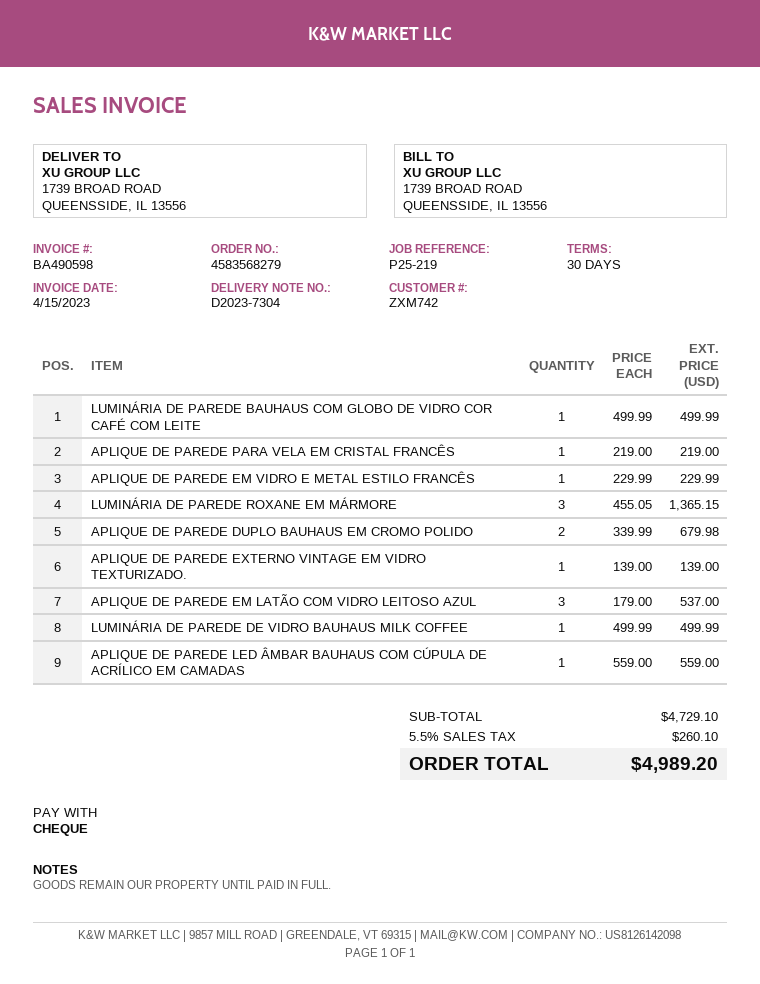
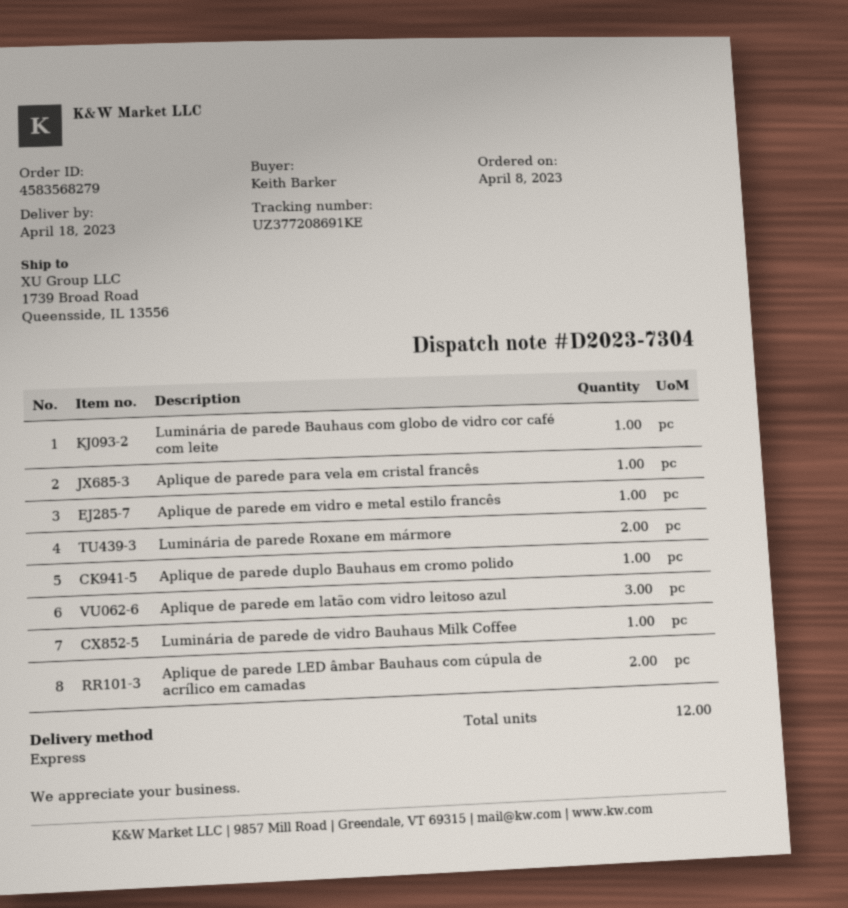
LUMINÁRIA DE PAREDE ROXANE EM MÁRMORE: 3 -> 2
APLIQUE DE PAREDE DUPLO BAUHAUS EM CROMO POLIDO: 2 -> 1
APLIQUE DE PAREDE EXTERNO VINTAGE EM VIDRO TEXTURIZADO.: 1 -> none
APLIQUE DE PAREDE LED ÂMBAR BAUHAUS COM CÚPULA DE ACRÍLICO EM CAMADAS: 1 -> 2

